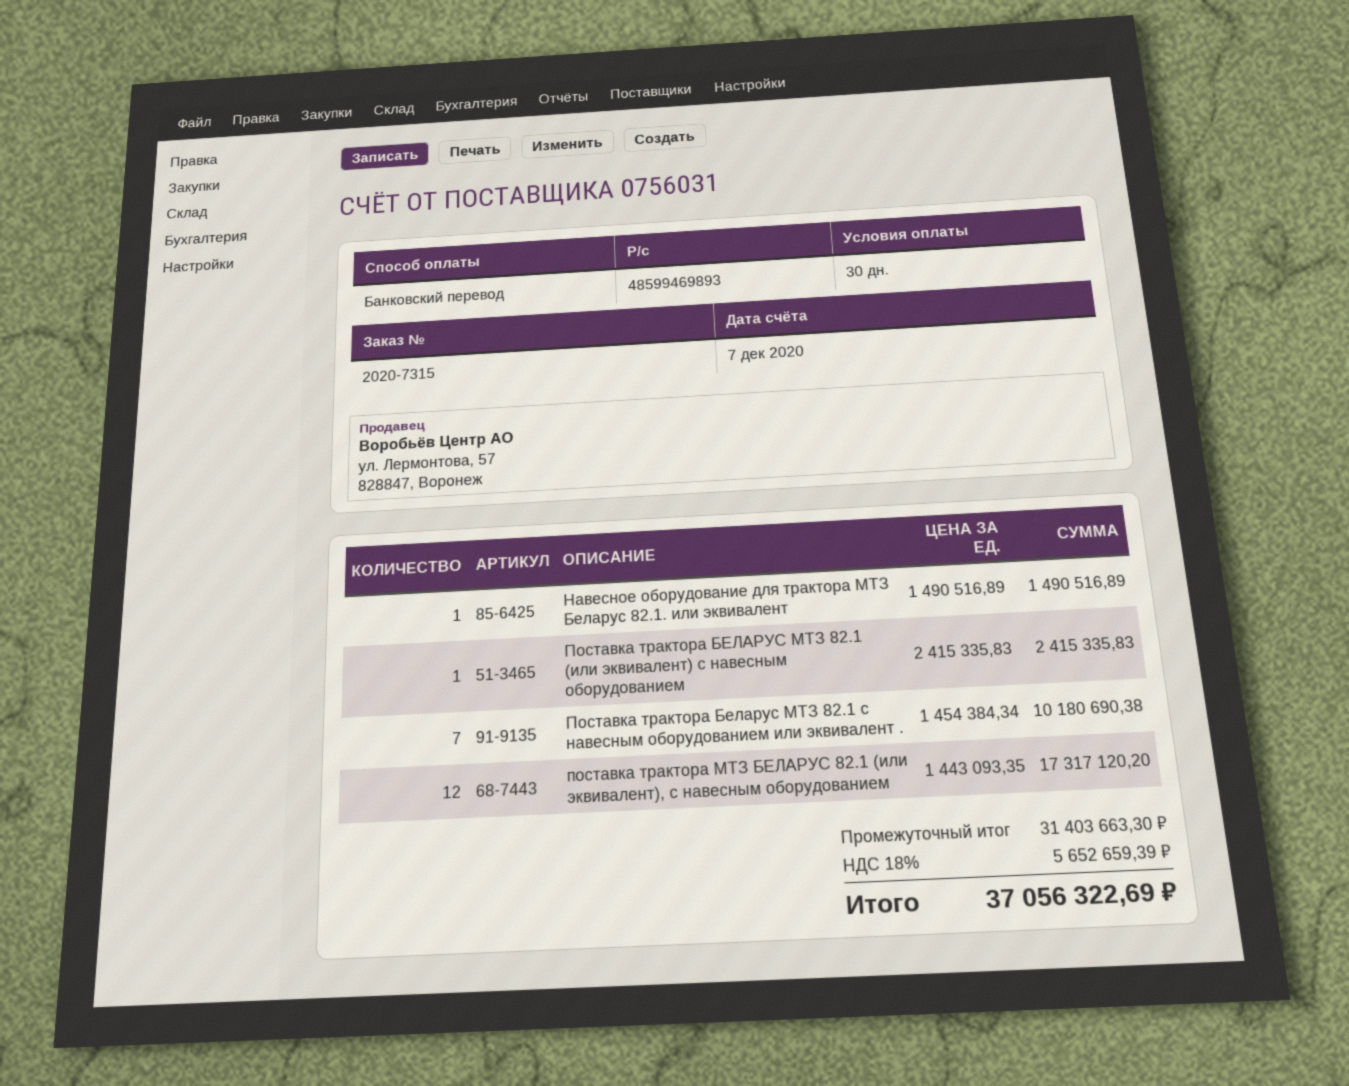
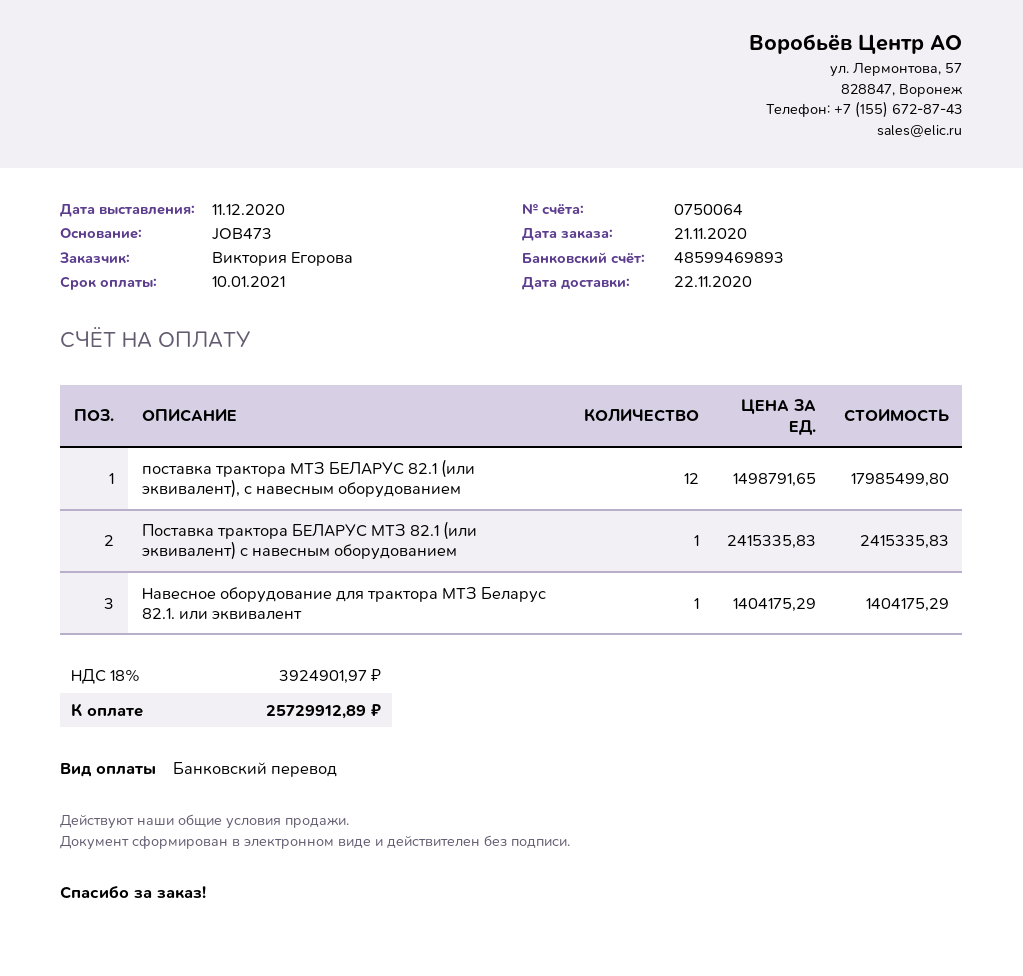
invoice number: 0756031 -> 0750064
invoice date: 2020-12-07 -> 2020-12-11
Навесное оборудование для трактора МТЗ Беларус 82.1. или эквивалент: 1 x 1490516.89 = 1490516.89 -> 1 x 1404175.29 = 1404175.29
Поставка трактора Беларус МТЗ 82.1 с навесным оборудованием или эквивалент .: 7 x 1454384.34 = 10180690.38 -> none
поставка трактора МТЗ БЕЛАРУС 82.1 (или эквивалент), с навесным оборудованием: 12 x 1443093.35 = 17317120.20 -> 12 x 1498791.65 = 17985499.80
tax: 18% = 5652659.39 -> 18% = 3924901.97
total: 37056322.69 -> 25729912.89

